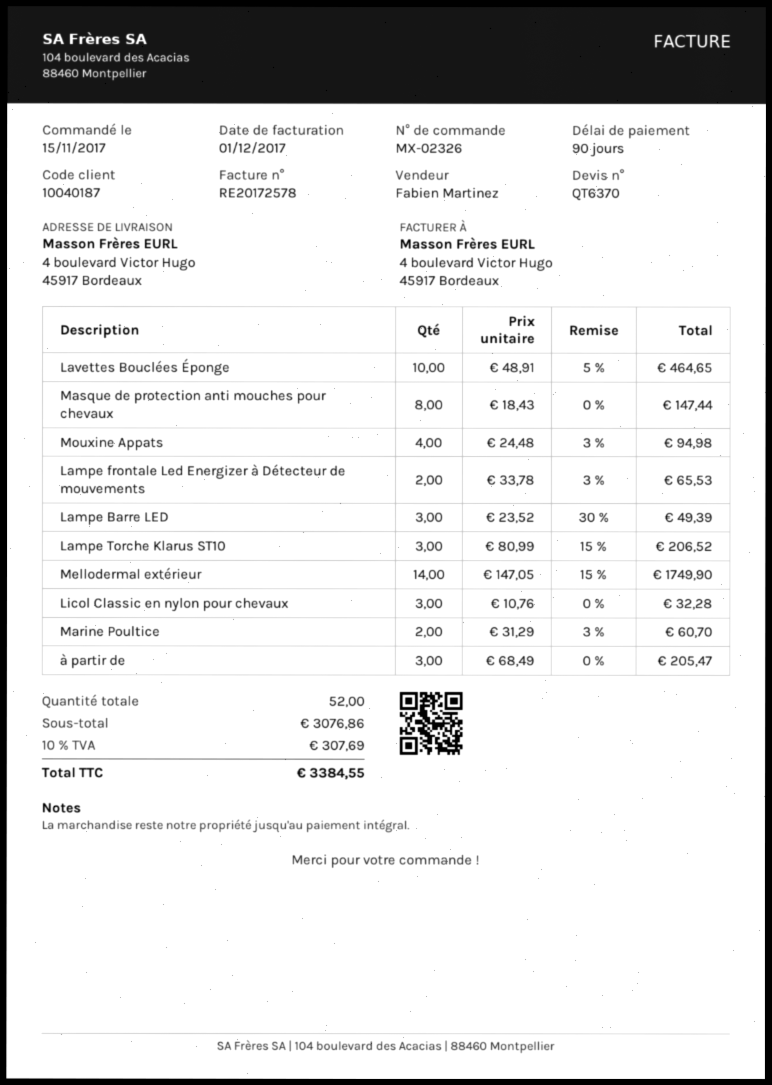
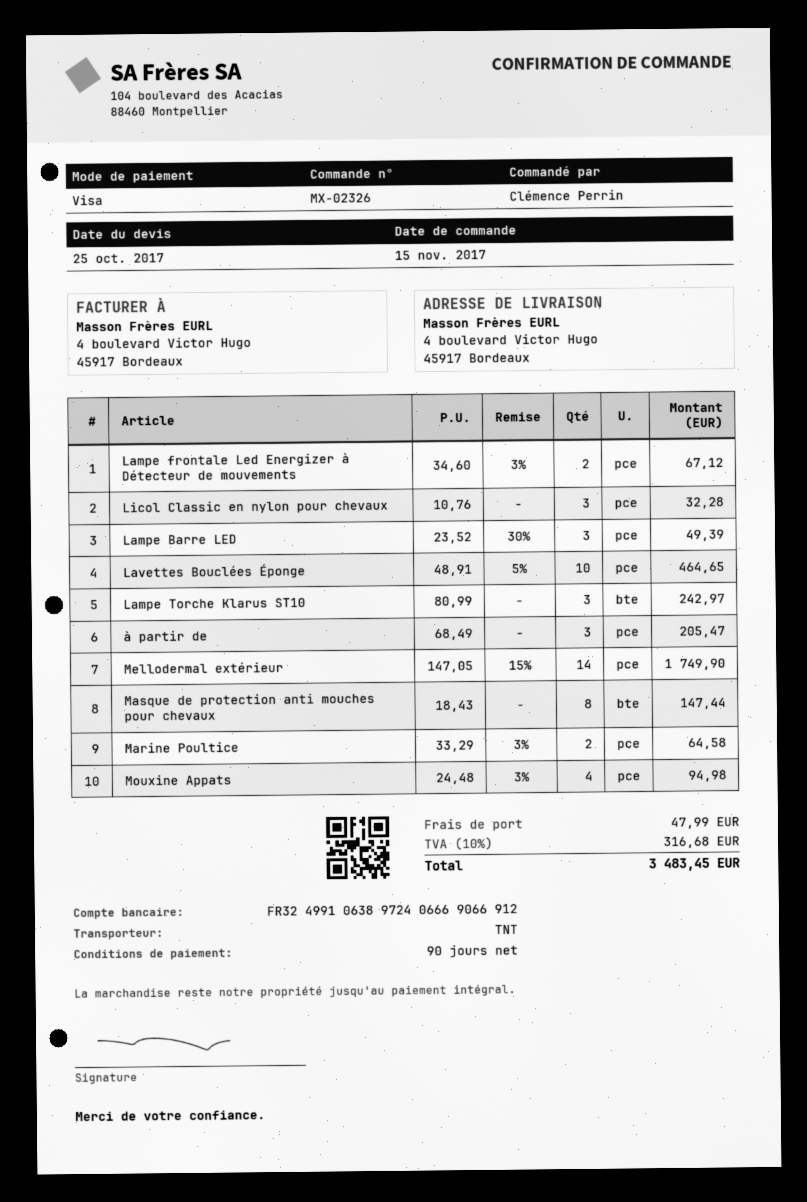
Lampe frontale Led Energizer à Détecteur de mouvements: 2 x 33.78 - 3% = 65.53 -> 2 x 34.60 - 3% = 67.12
Lampe Torche Klarus ST10: 3 x 80.99 - 15% = 206.52 -> 3 x 80.99 = 242.97
Marine Poultice: 2 x 31.29 - 3% = 60.70 -> 2 x 33.29 - 3% = 64.58
shipping: none -> 47.99
tax: 10% = 307.69 -> 10% = 316.68
total: 3384.55 -> 3483.45

